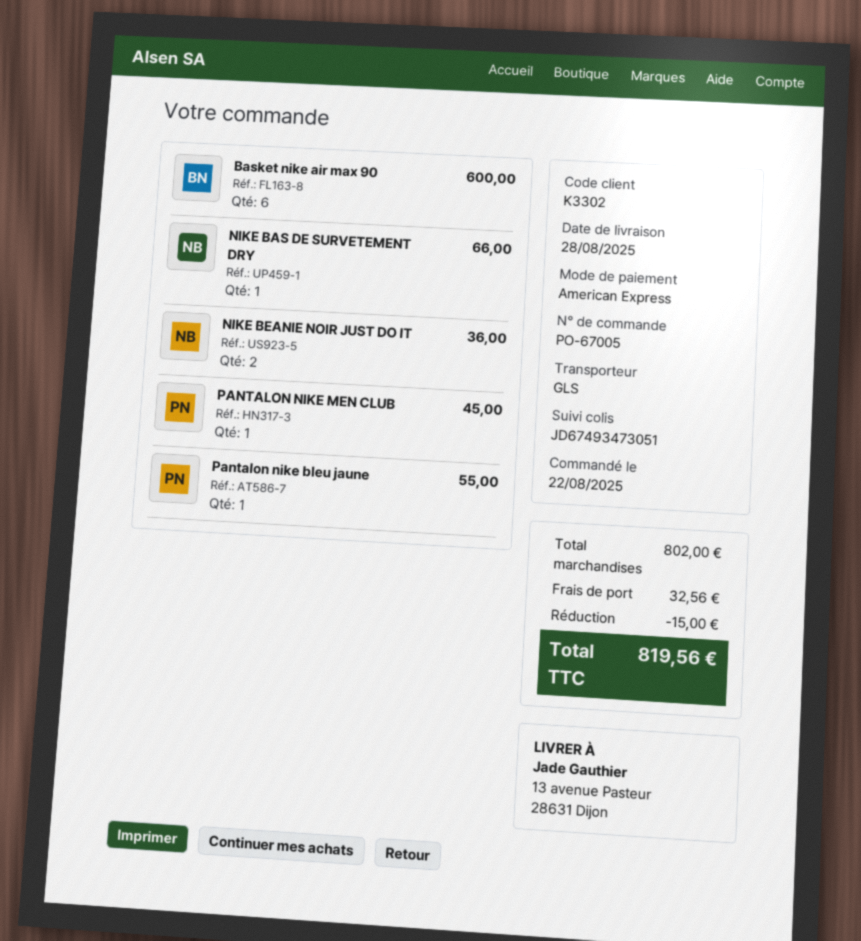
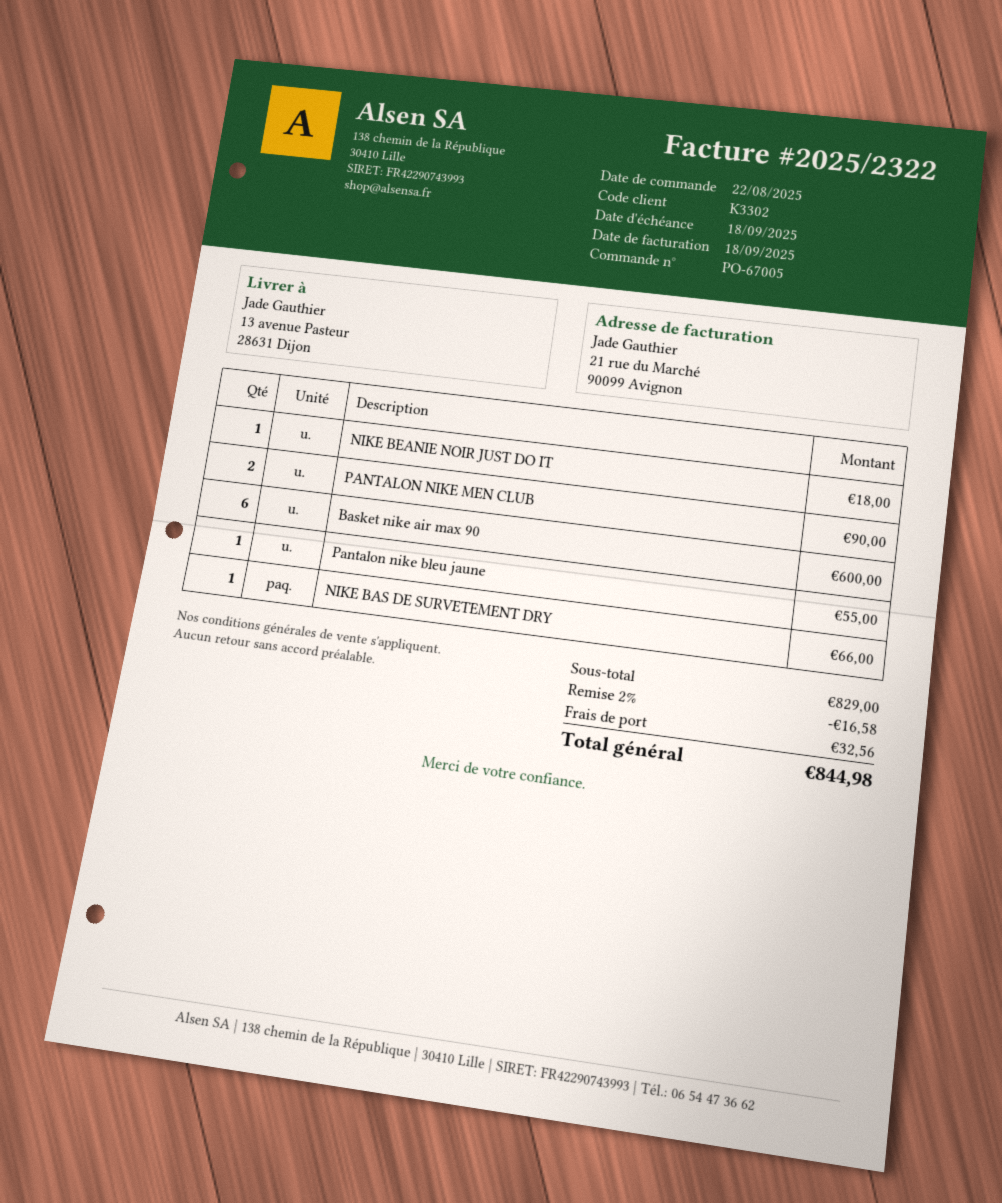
NIKE BEANIE NOIR JUST DO IT: 2 for 36.00 -> 1 for 18.00
PANTALON NIKE MEN CLUB: 1 for 45.00 -> 2 for 90.00
subtotal: 802.00 -> 829.00
discount: 15.00 -> 16.58
total: 819.56 -> 844.98

